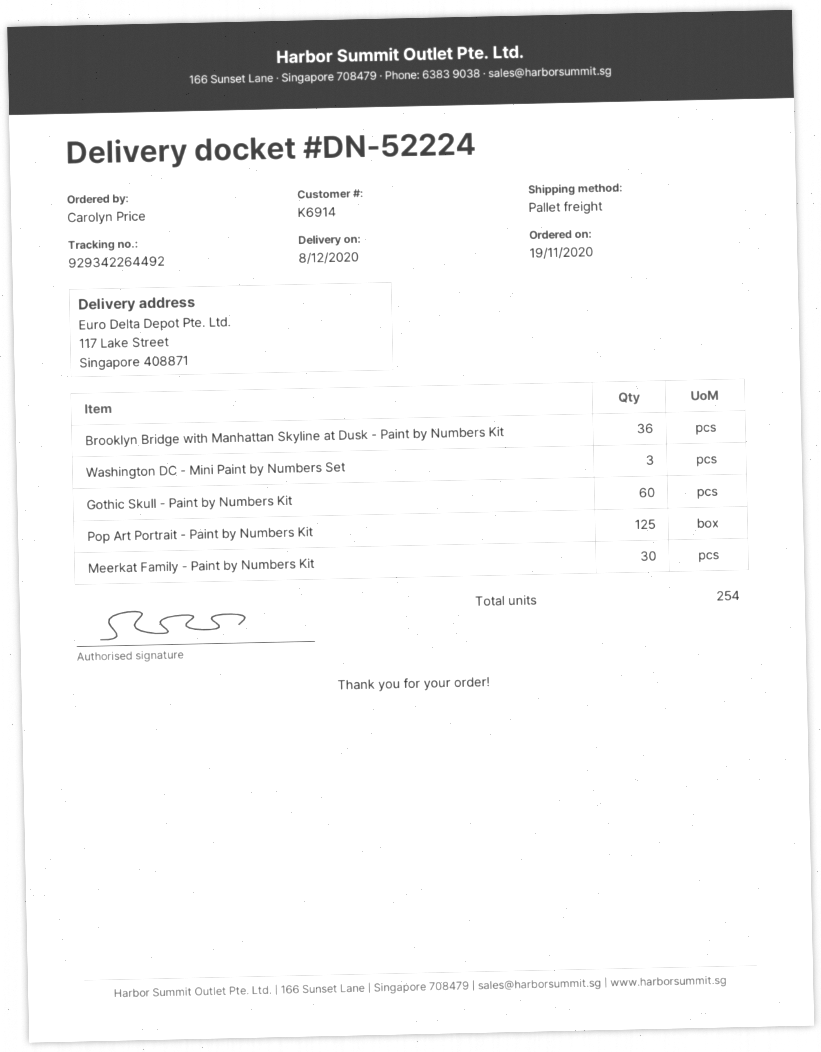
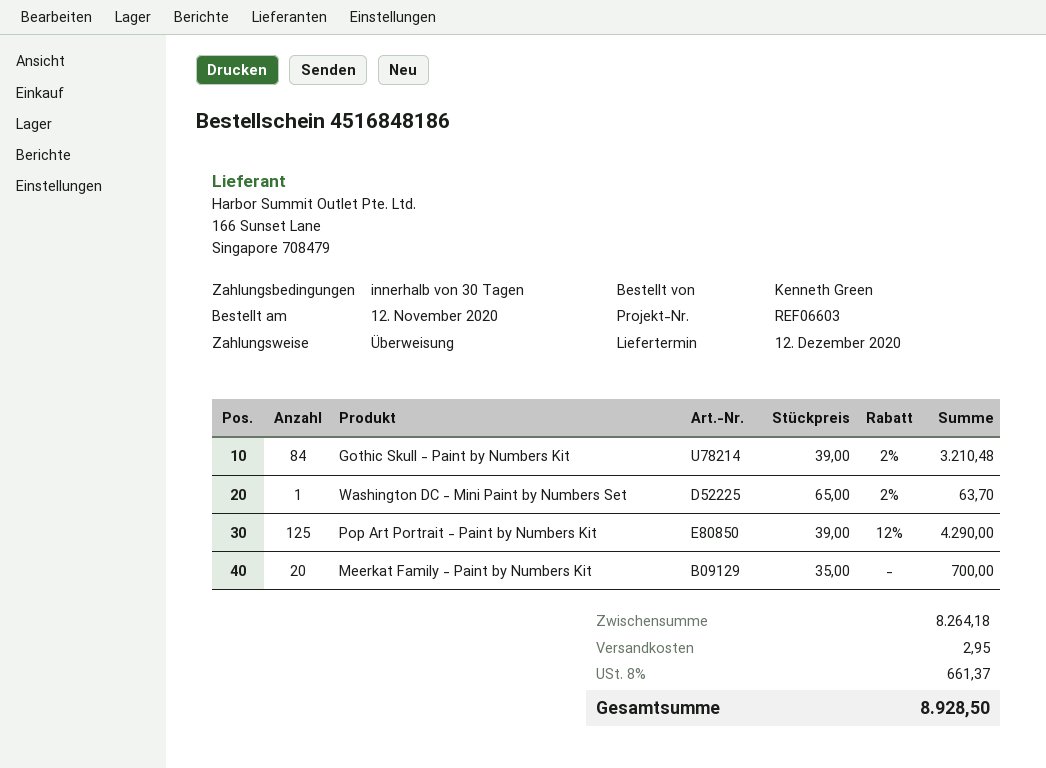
order date: 2020-11-19 -> 2020-11-12
delivery date: 2020-12-08 -> 2020-12-12
ordered by: Carolyn Price -> Kenneth Green
Brooklyn Bridge with Manhattan Skyline at Dusk - Paint by Numbers Kit: 36 -> none
Washington DC - Mini Paint by Numbers Set: 3 -> 1
Gothic Skull - Paint by Numbers Kit: 60 -> 84
Meerkat Family - Paint by Numbers Kit: 30 -> 20

